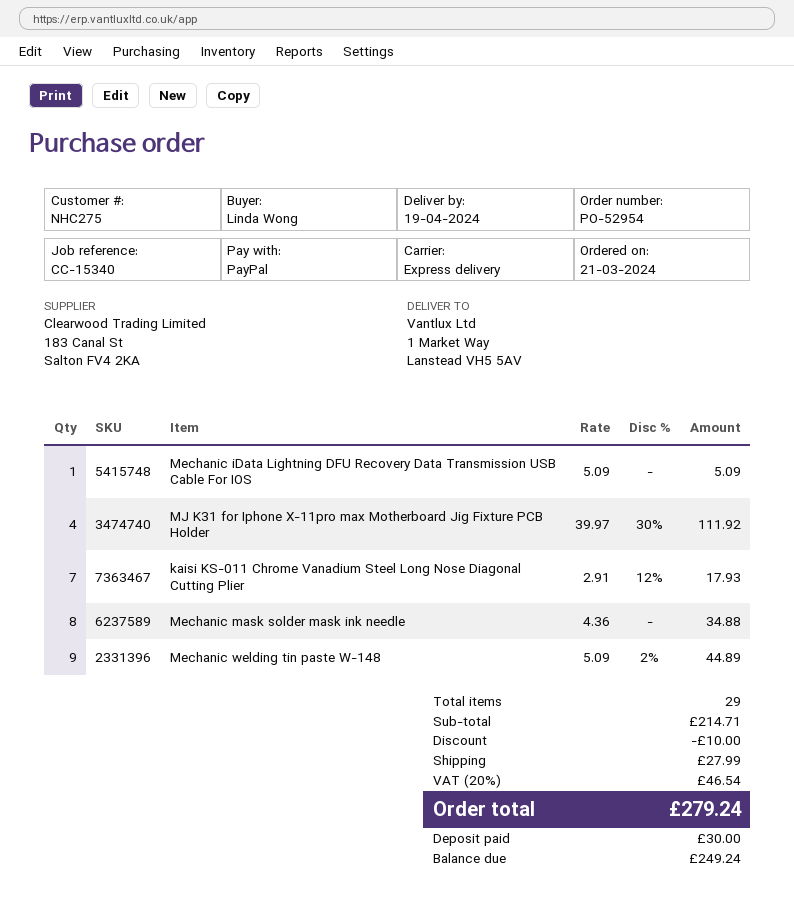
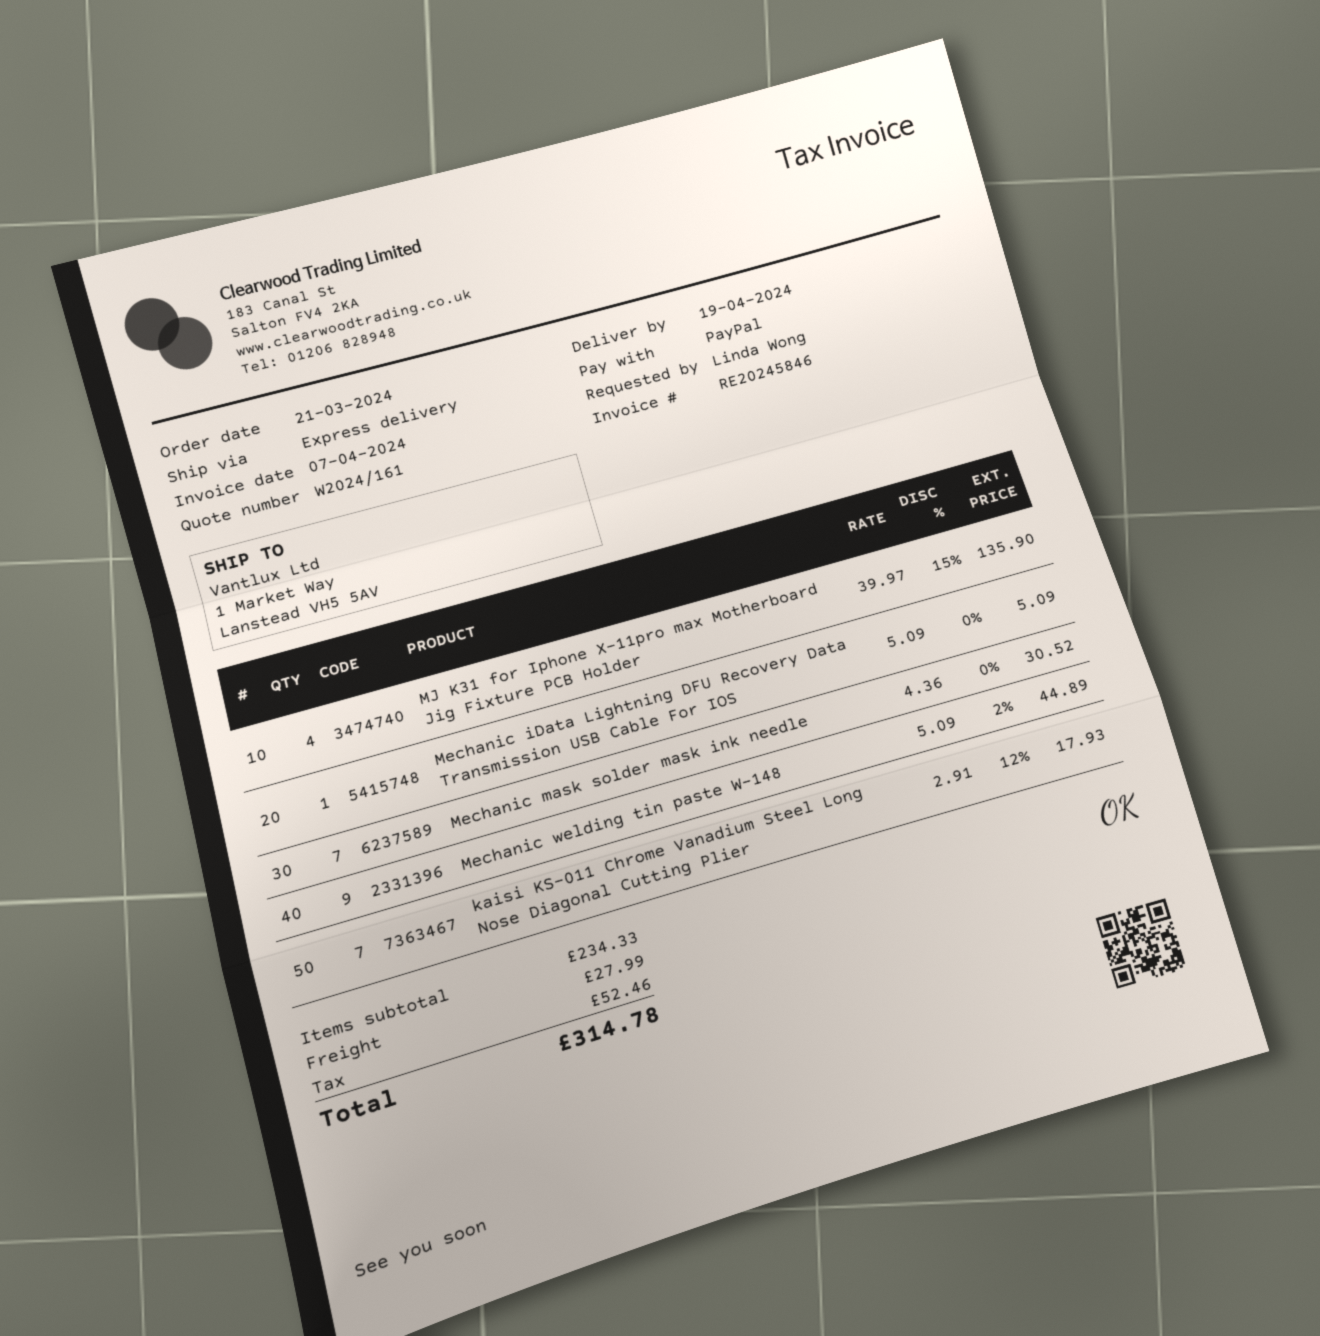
MJ K31 for Iphone X-11pro max Motherboard Jig Fixture PCB Holder: 4 x 39.97 - 30% = 111.92 -> 4 x 39.97 - 15% = 135.90
Mechanic mask solder mask ink needle: 8 x 4.36 = 34.88 -> 7 x 4.36 = 30.52
subtotal: 214.71 -> 234.33
discount: 10.00 -> none
tax: 46.54 -> 52.46
total: 279.24 -> 314.78

